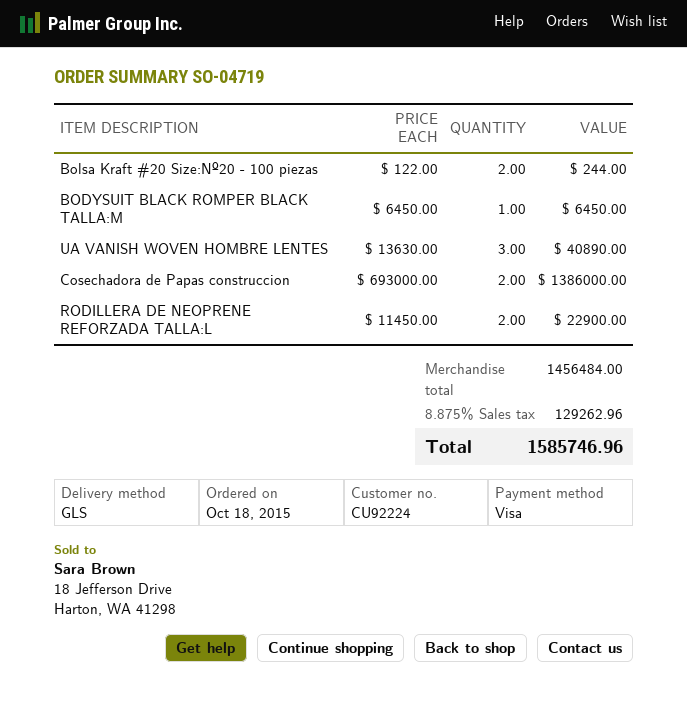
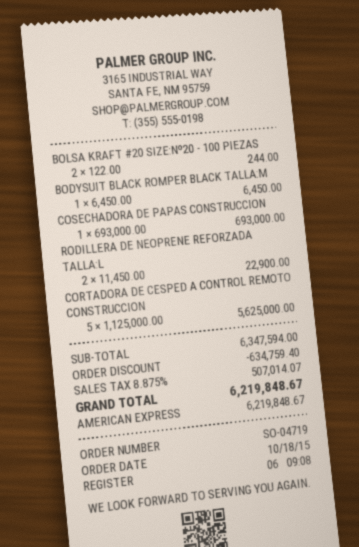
payment method: Visa -> American Express
UA VANISH WOVEN HOMBRE LENTES: 3 x 13630.00 = 40890.00 -> none
Cosechadora de Papas construccion: 2 x 693000.00 = 1386000.00 -> 1 x 693000.00 = 693000.00
CORTADORA DE CESPED A CONTROL REMOTO CONSTRUCCION: none -> 5 x 1125000.00 = 5625000.00
subtotal: 1456484.00 -> 6347594.00
discount: none -> 634759.40
tax: 8.875% = 129262.96 -> 8.875% = 507014.07
total: 1585746.96 -> 6219848.67

